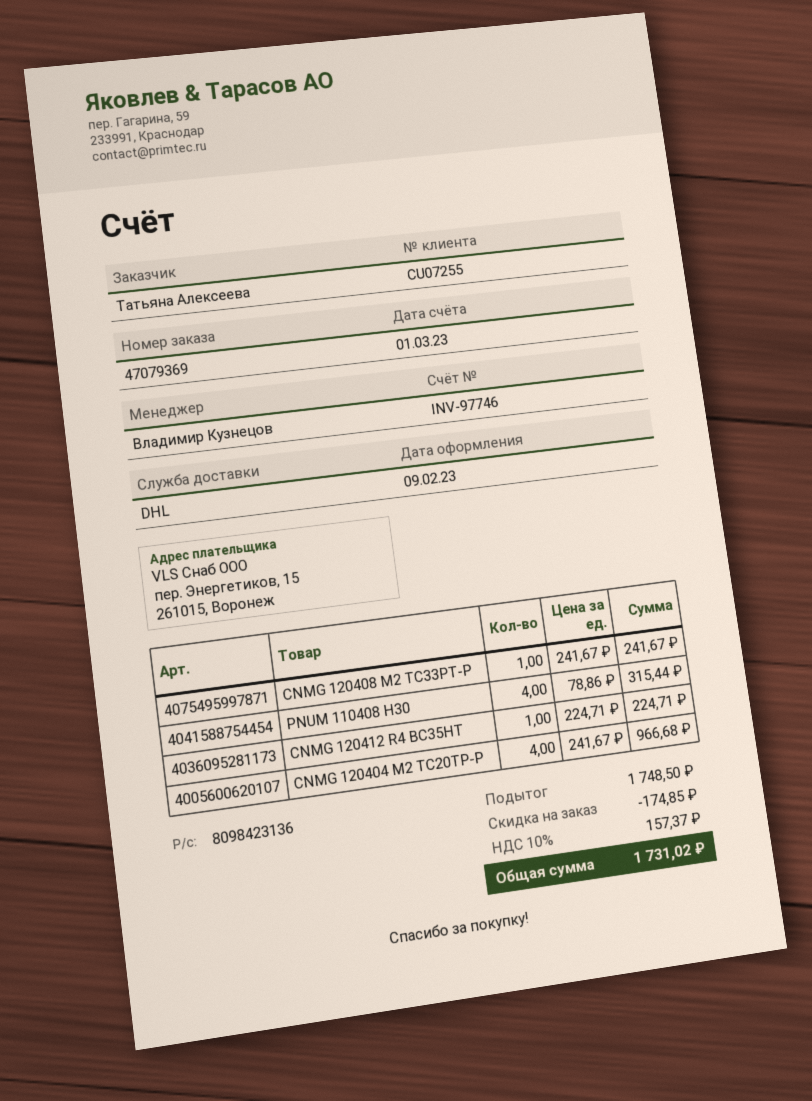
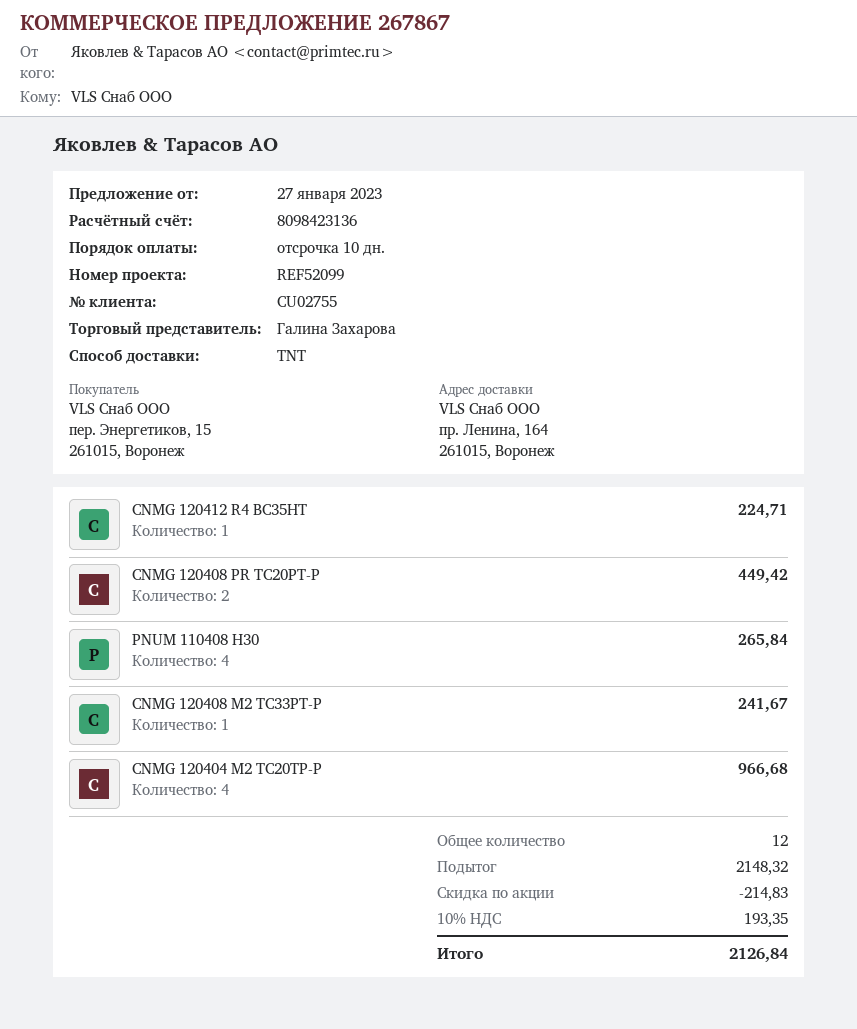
customer number: CU07255 -> CU02755
sales rep: Владимир Кузнецов -> Галина Захарова
shipping method: DHL -> TNT
PNUM 110408 H30: 4 for 315.44 -> 4 for 265.84
CNMG 120408 PR TC20PT-P: none -> 2 for 449.42
subtotal: 1748.50 -> 2148.32
discount: 174.85 -> 214.83
tax: 10% = 157.37 -> 10% = 193.35
total: 1731.02 -> 2126.84

